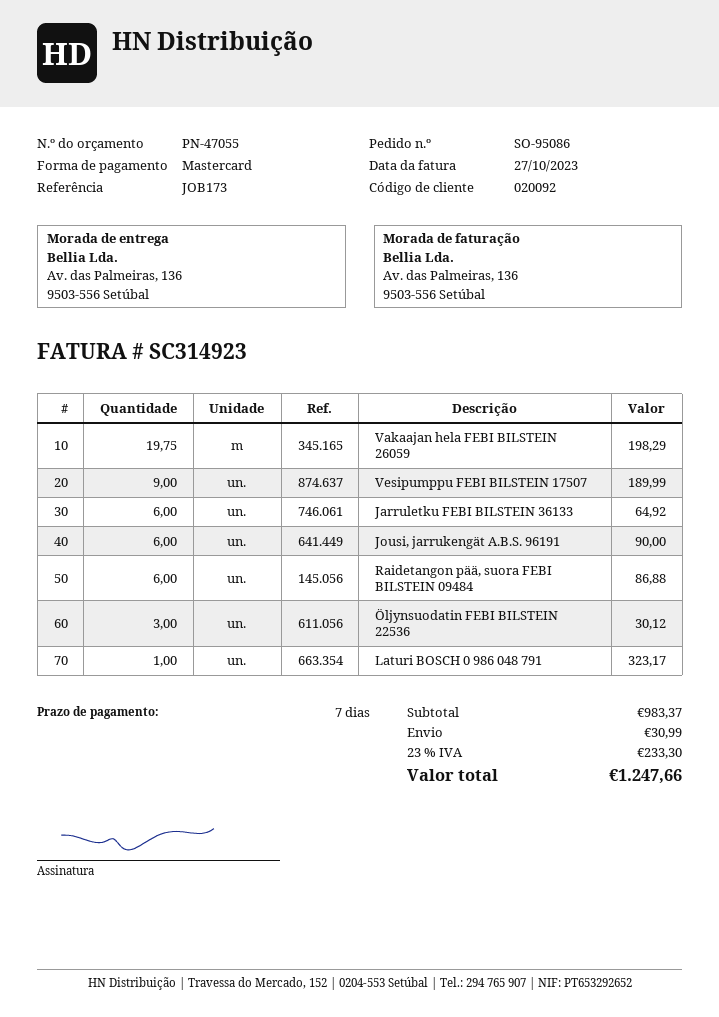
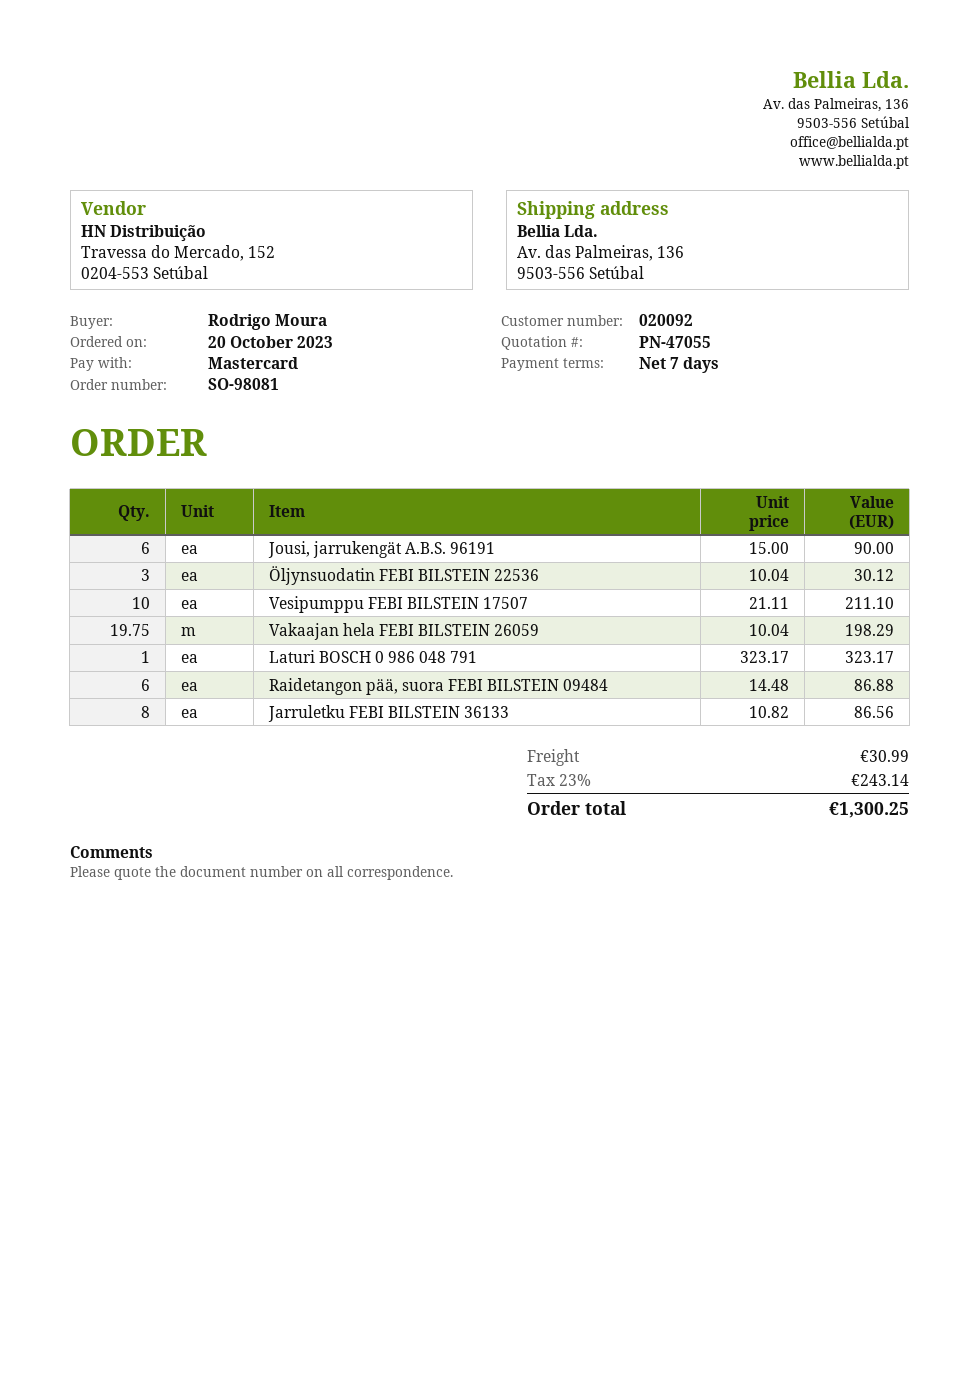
order number: SO-95086 -> SO-98081
Vesipumppu FEBI BILSTEIN 17507: 9 for 189.99 -> 10 for 211.10
Jarruletku FEBI BILSTEIN 36133: 6 for 64.92 -> 8 for 86.56
tax: 23% = 233.30 -> 23% = 243.14
total: 1247.66 -> 1300.25

